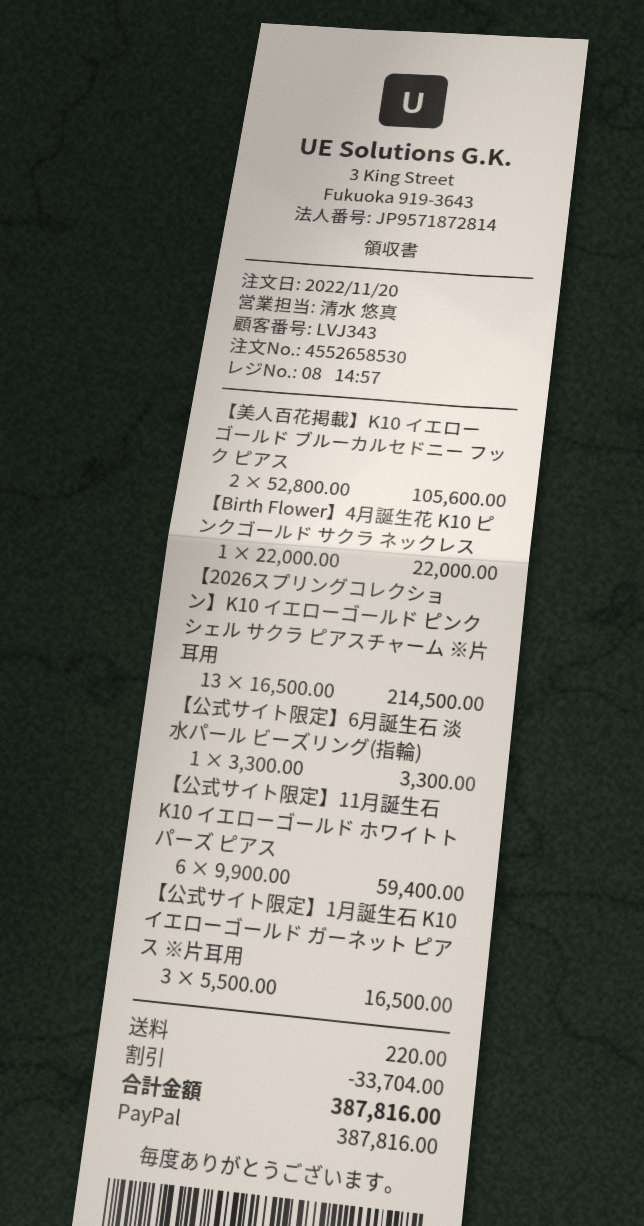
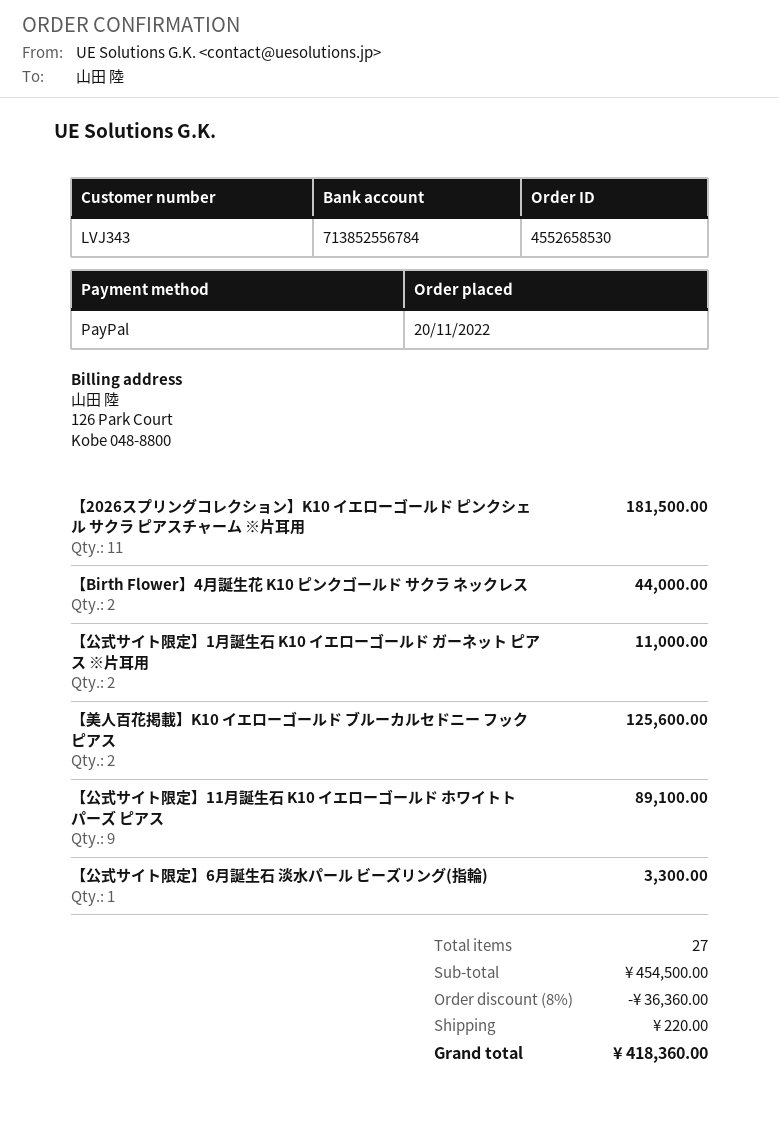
【美人百花掲載】K10 イエローゴールド ブルーカルセドニー フック ピアス: 2 for 105600.00 -> 2 for 125600.00
【Birth Flower】4月誕生花 K10 ピンクゴールド サクラ ネックレス: 1 for 22000.00 -> 2 for 44000.00
【2026スプリングコレクション】K10 イエローゴールド ピンクシェル サクラ ピアスチャーム ※片耳用: 13 for 214500.00 -> 11 for 181500.00
【公式サイト限定】11月誕生石 K10 イエローゴールド ホワイトトパーズ ピアス: 6 for 59400.00 -> 9 for 89100.00
【公式サイト限定】1月誕生石 K10 イエローゴールド ガーネット ピアス ※片耳用: 3 for 16500.00 -> 2 for 11000.00
discount: 33704.00 -> 36360.00
total: 387816.00 -> 418360.00

